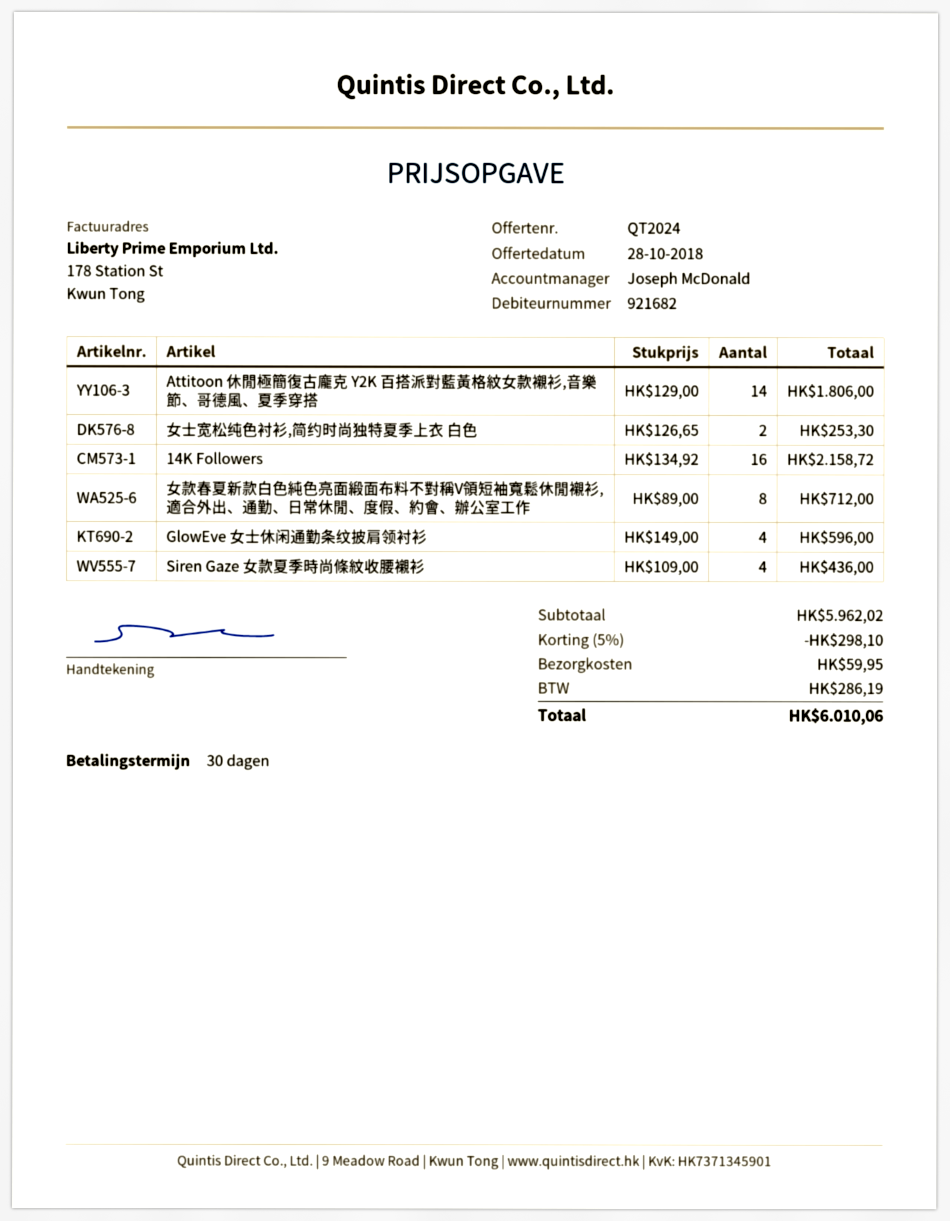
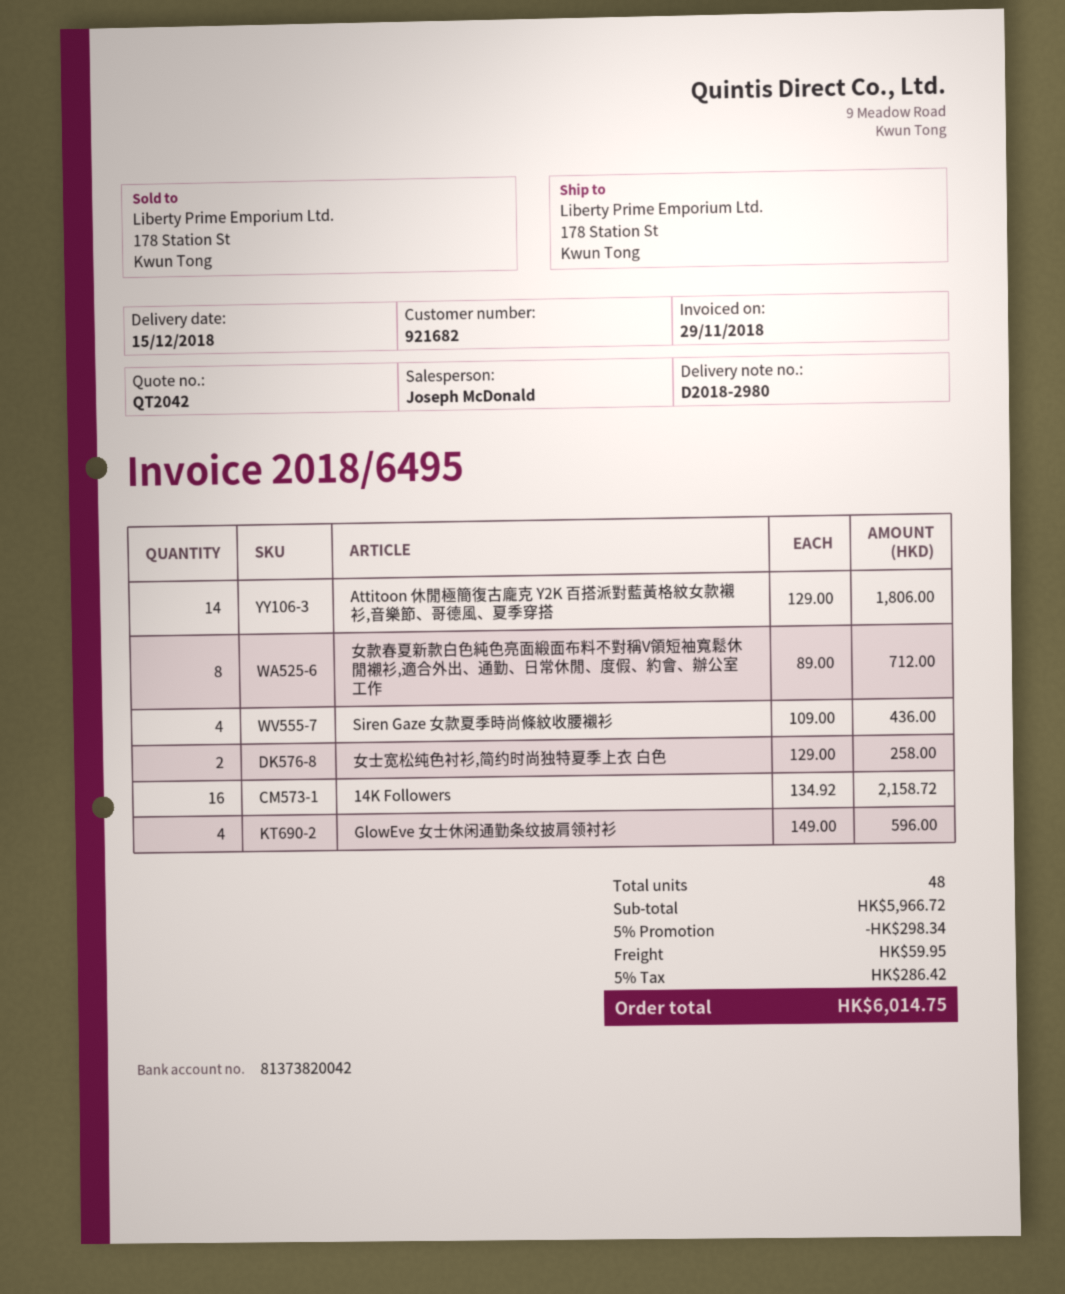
quote number: QT2024 -> QT2042
女士宽松纯色衬衫,简约时尚独特夏季上衣 白色: 2 x 126.65 = 253.30 -> 2 x 129.00 = 258.00
subtotal: 5962.02 -> 5966.72
discount: 5% = 298.10 -> 5% = 298.34
tax: 286.19 -> 286.42
total: 6010.06 -> 6014.75

